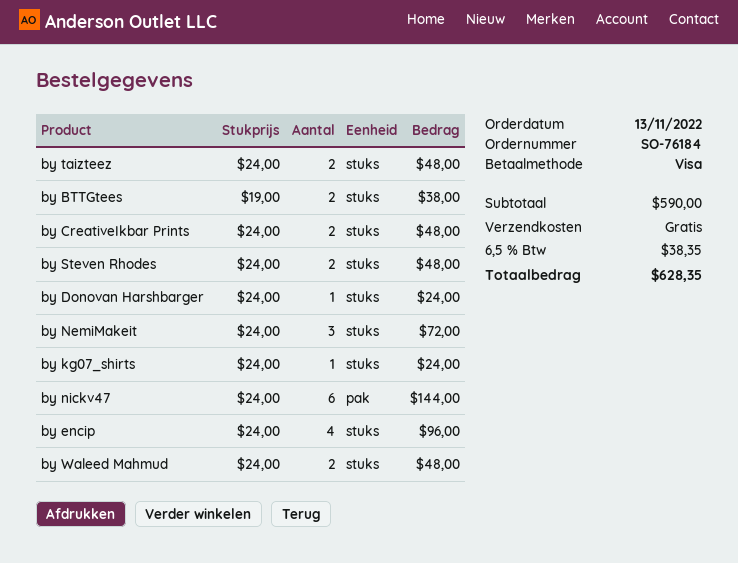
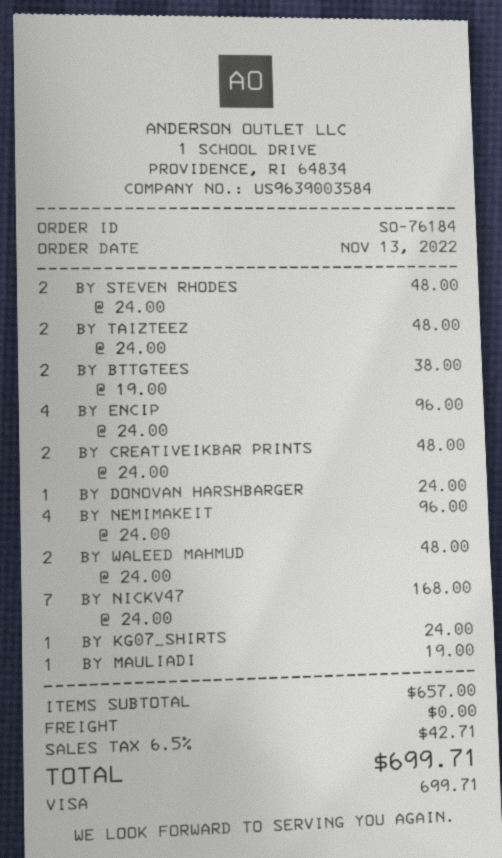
by NemiMakeit: 3 x 24.00 = 72.00 -> 4 x 24.00 = 96.00
by nickv47: 6 x 24.00 = 144.00 -> 7 x 24.00 = 168.00
BY MAULIADI: none -> 1 x 19.00 = 19.00
subtotal: 590.00 -> 657.00
tax: 6.5% = 38.35 -> 6.5% = 42.71
total: 628.35 -> 699.71

